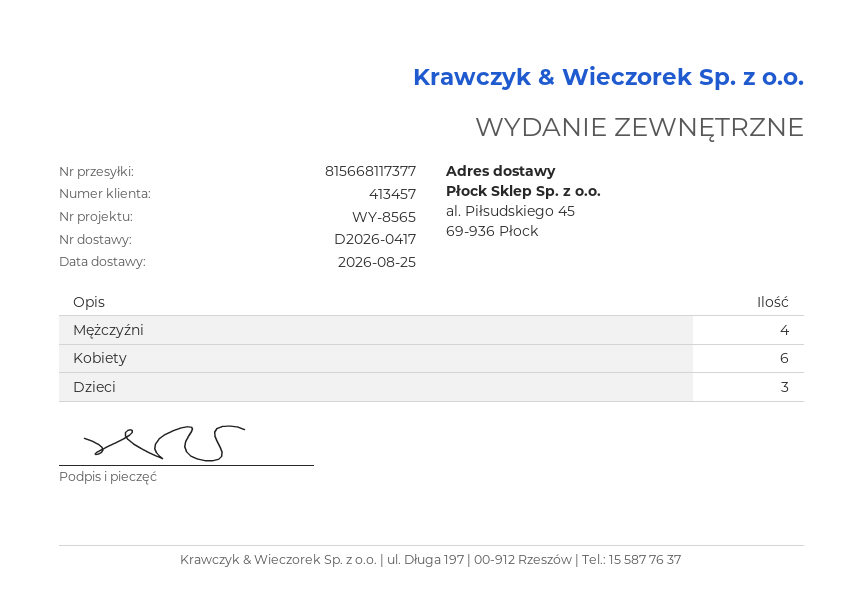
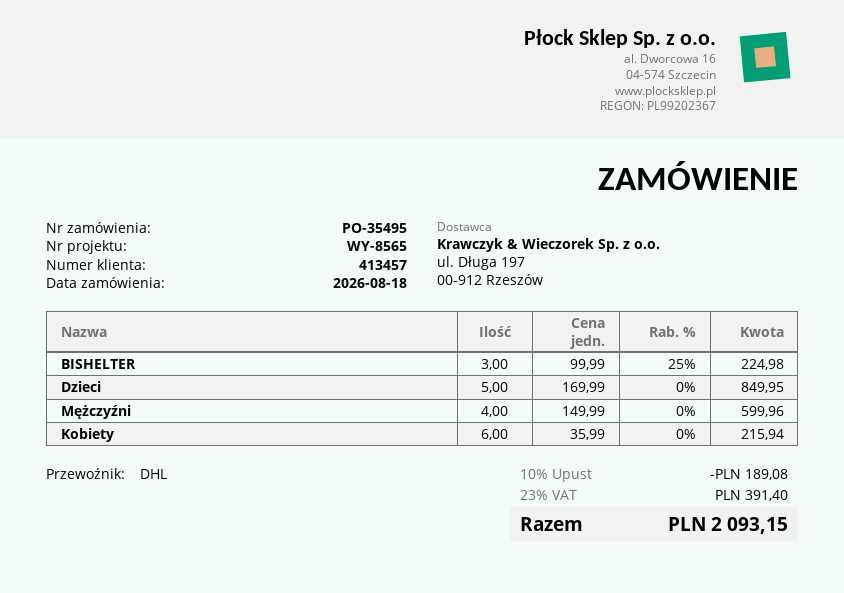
Dzieci: 3 -> 5
BISHELTER: none -> 3

